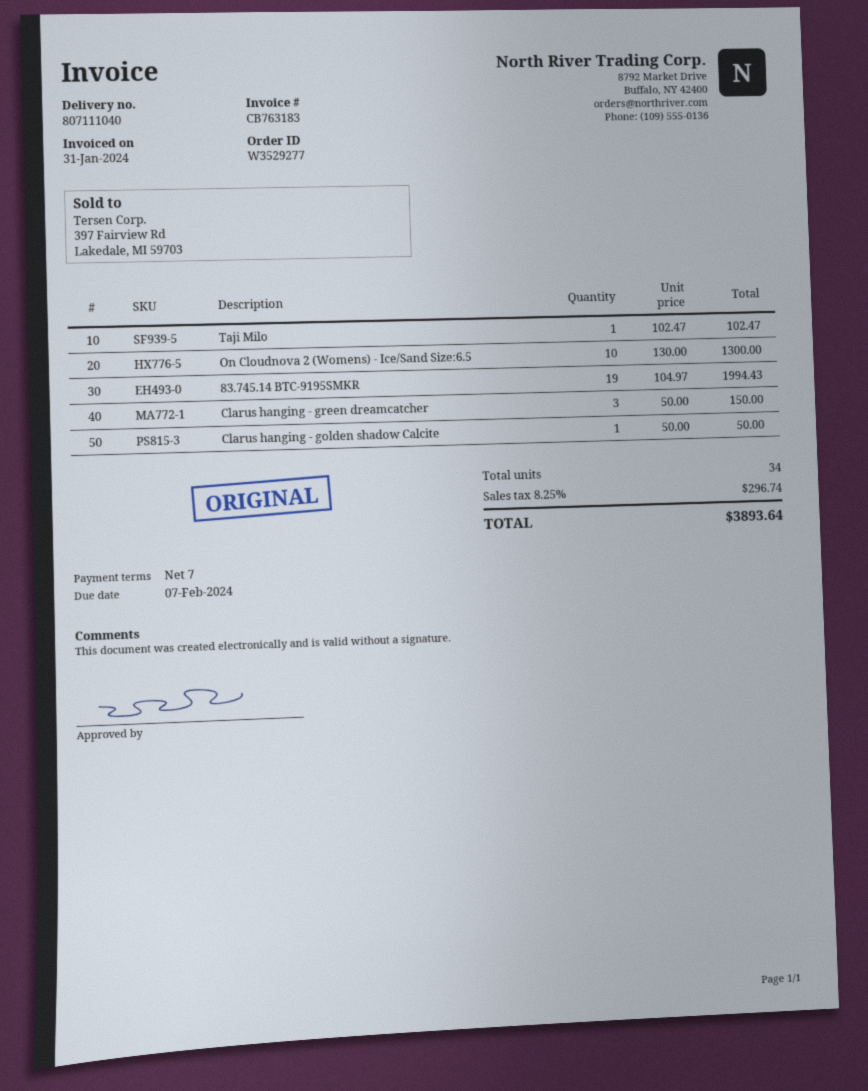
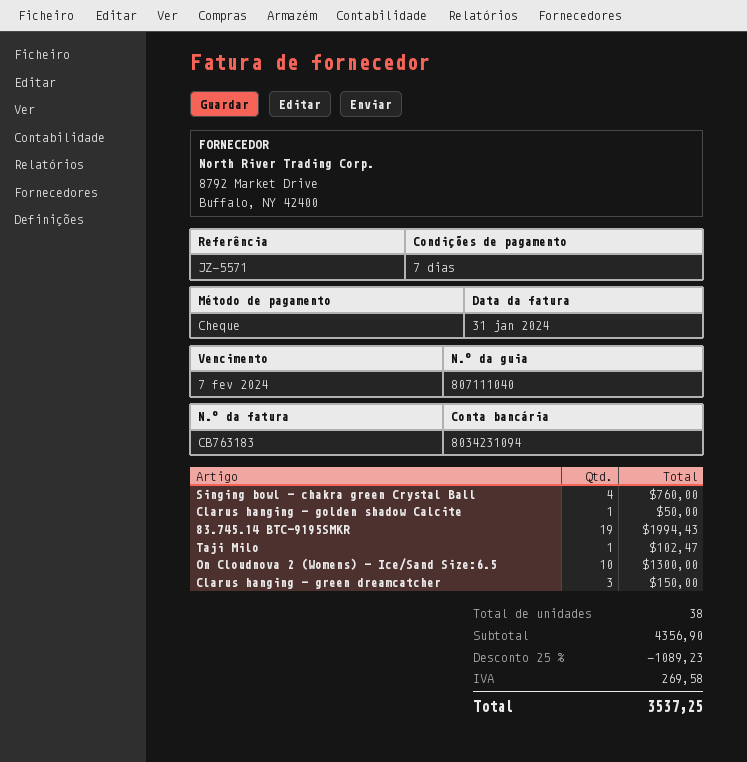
Singing bowl - chakra green Crystal Ball: none -> 4 for 760.00
total quantity: 34 -> 38
discount: none -> 25% = 1089.23
tax: 296.74 -> 269.58
total: 3893.64 -> 3537.25

